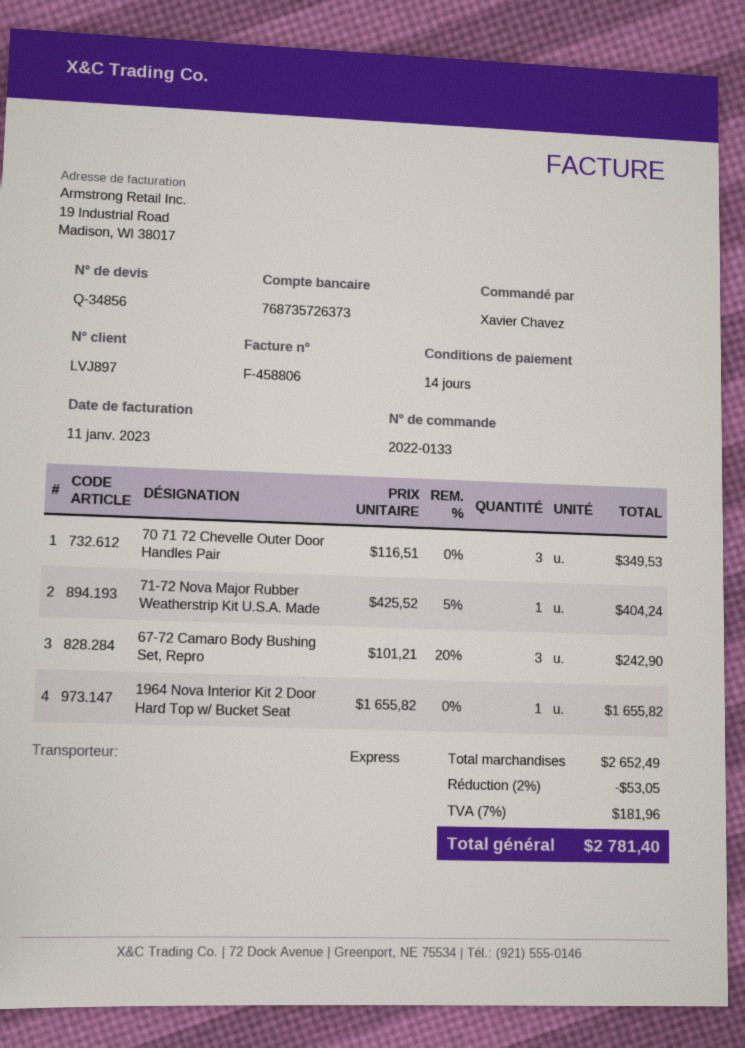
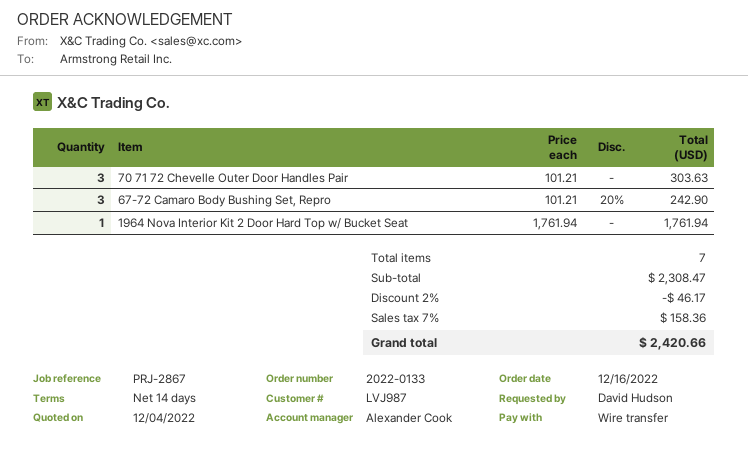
customer number: LVJ897 -> LVJ987
ordered by: Xavier Chavez -> David Hudson
70 71 72 Chevelle Outer Door Handles Pair: 3 x 116.51 = 349.53 -> 3 x 101.21 = 303.63
71-72 Nova Major Rubber Weatherstrip Kit U.S.A. Made: 1 x 425.52 - 5% = 404.24 -> none
1964 Nova Interior Kit 2 Door Hard Top w/ Bucket Seat: 1 x 1655.82 = 1655.82 -> 1 x 1761.94 = 1761.94
subtotal: 2652.49 -> 2308.47
discount: 2% = 53.05 -> 2% = 46.17
tax: 7% = 181.96 -> 7% = 158.36
total: 2781.40 -> 2420.66

